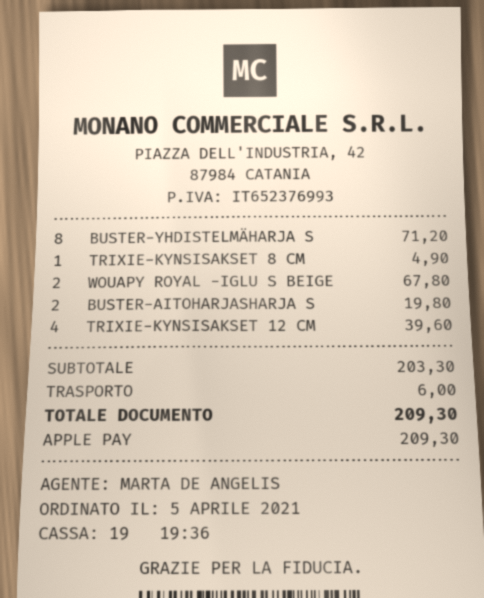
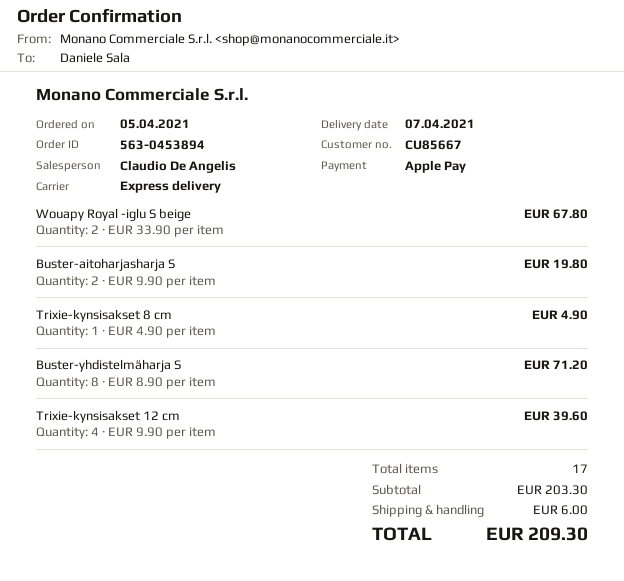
sales rep: MARTA DE ANGELIS -> Claudio De Angelis

